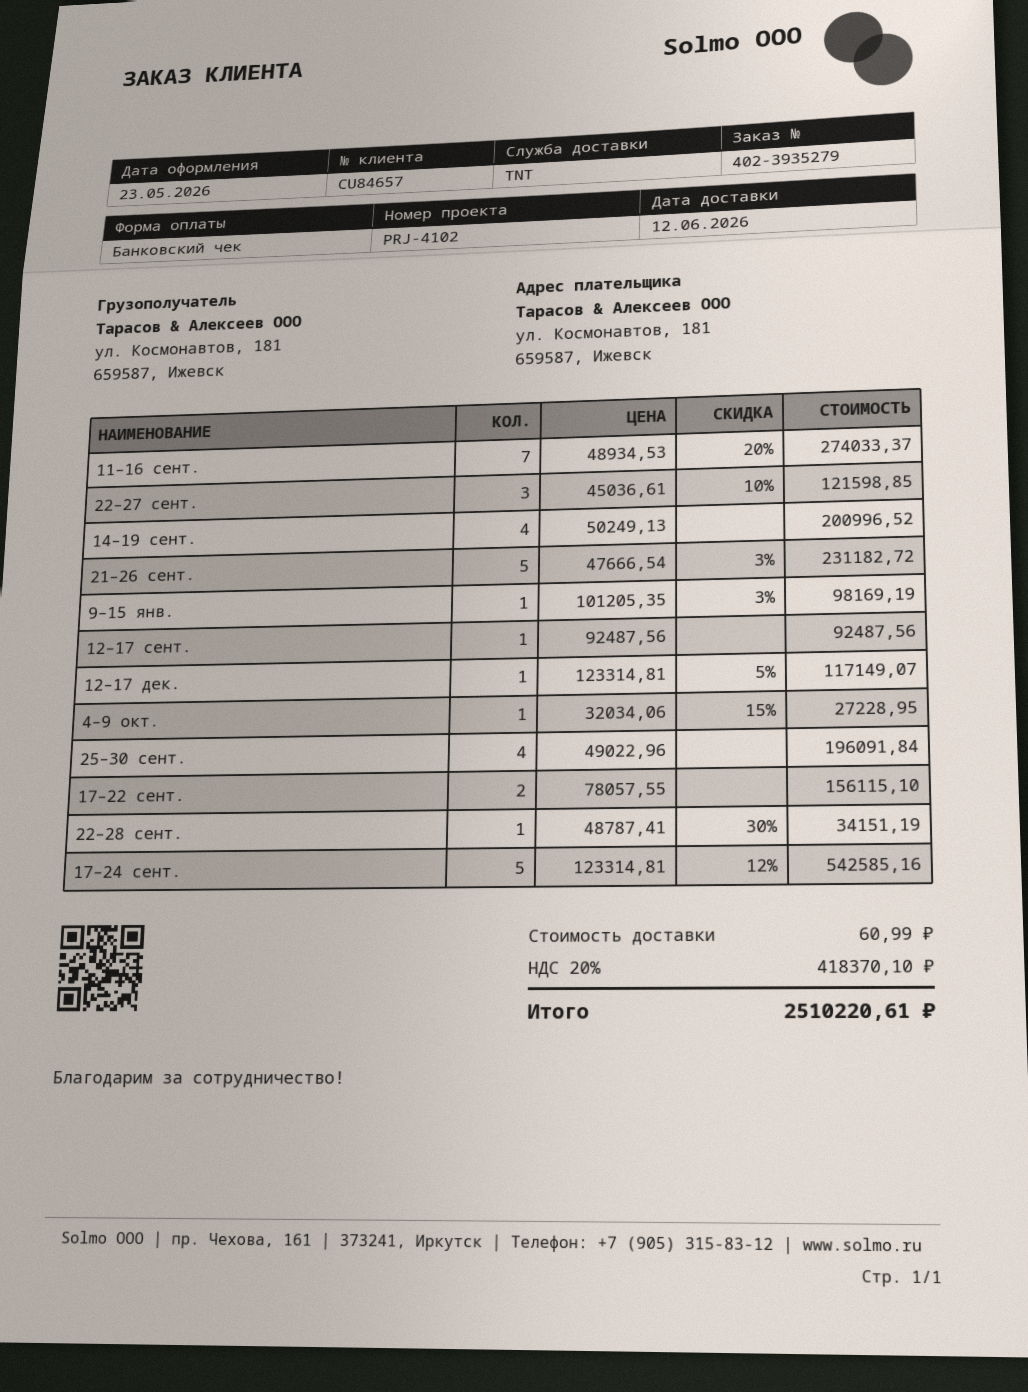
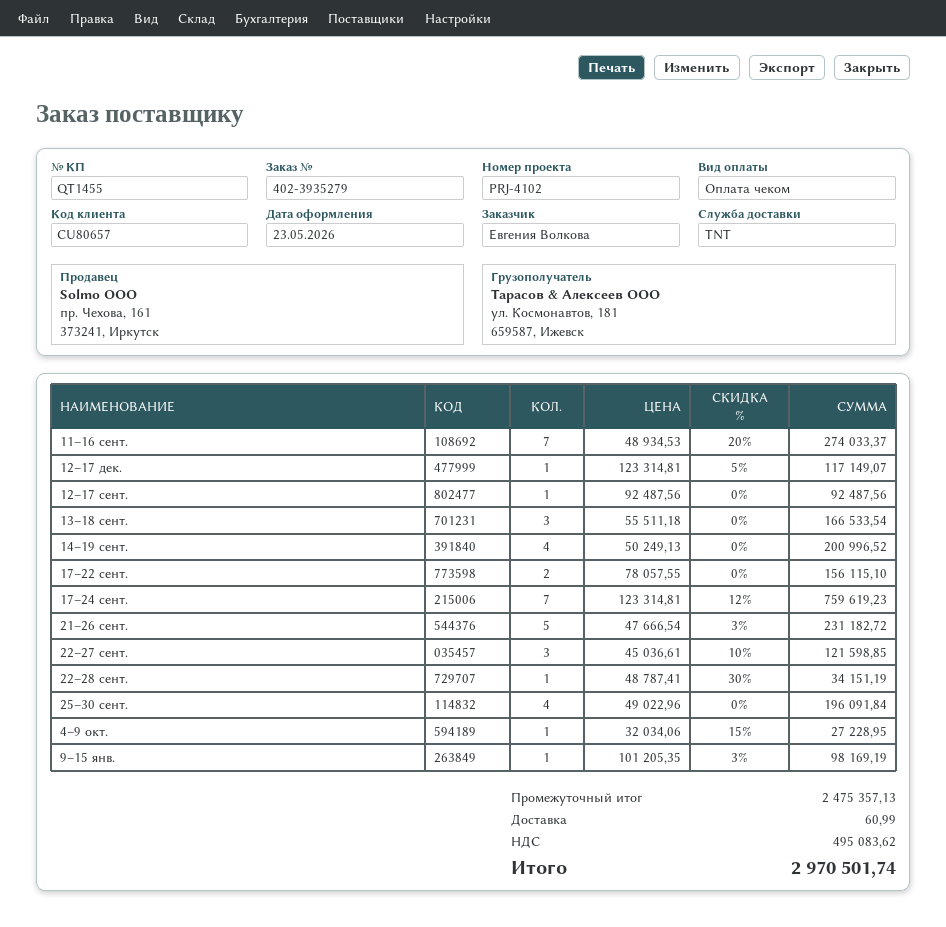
customer number: CU84657 -> CU80657
17–24 сент.: 5 x 123314.81 - 12% = 542585.16 -> 7 x 123314.81 - 12% = 759619.23
13–18 сент.: none -> 3 x 55511.18 = 166533.54
tax: 418370.10 -> 495083.62
total: 2510220.61 -> 2970501.74

